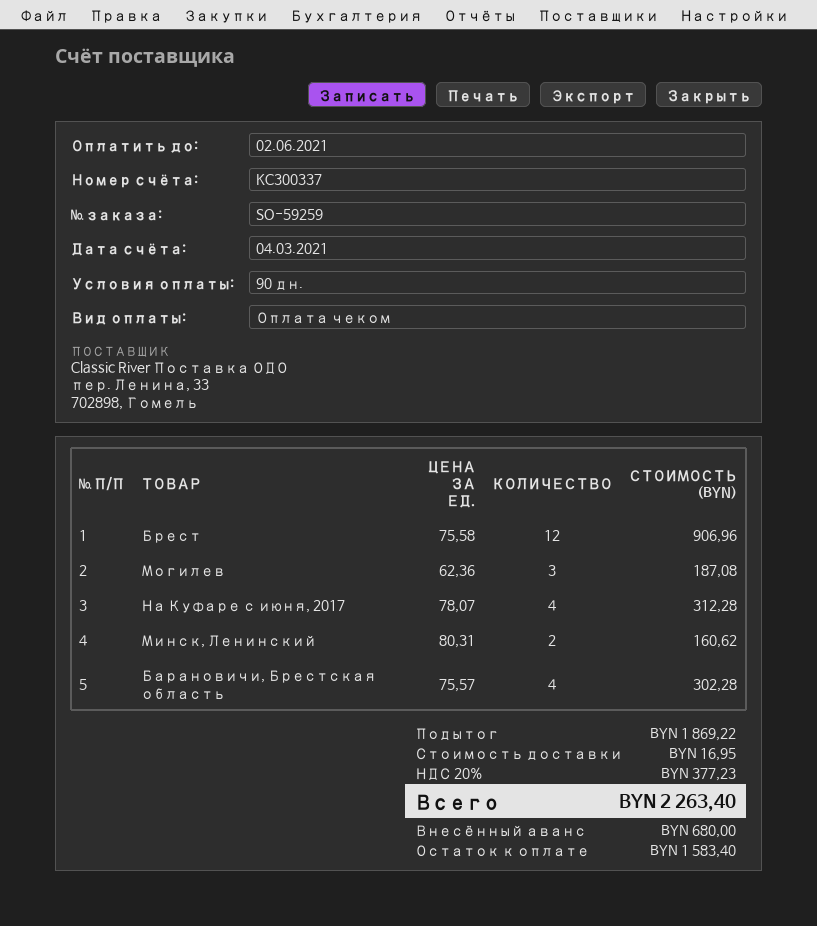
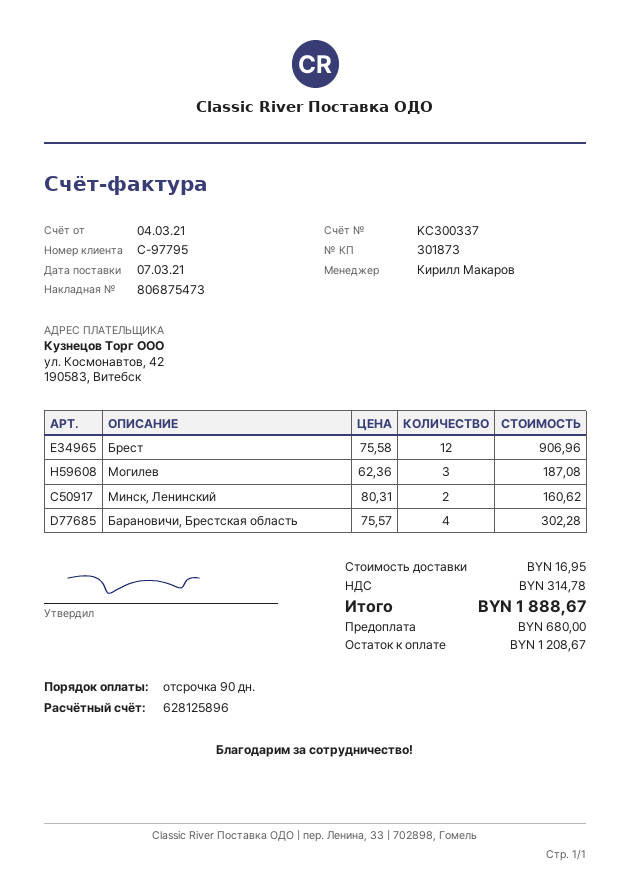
На Куфаре с июня, 2017: 4 x 78.07 = 312.28 -> none
tax: 377.23 -> 314.78
total: 2263.40 -> 1888.67
balance: 1583.40 -> 1208.67

